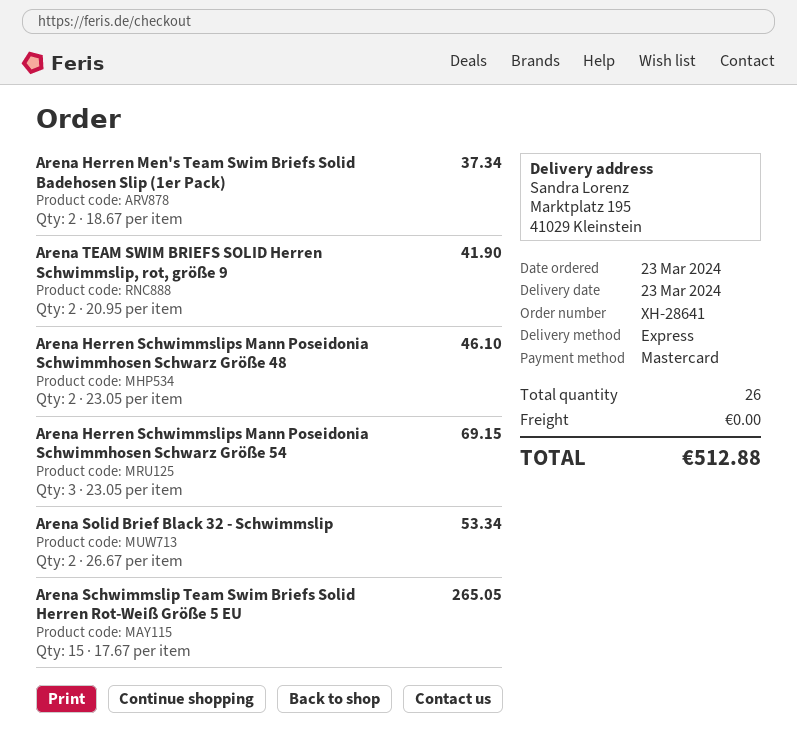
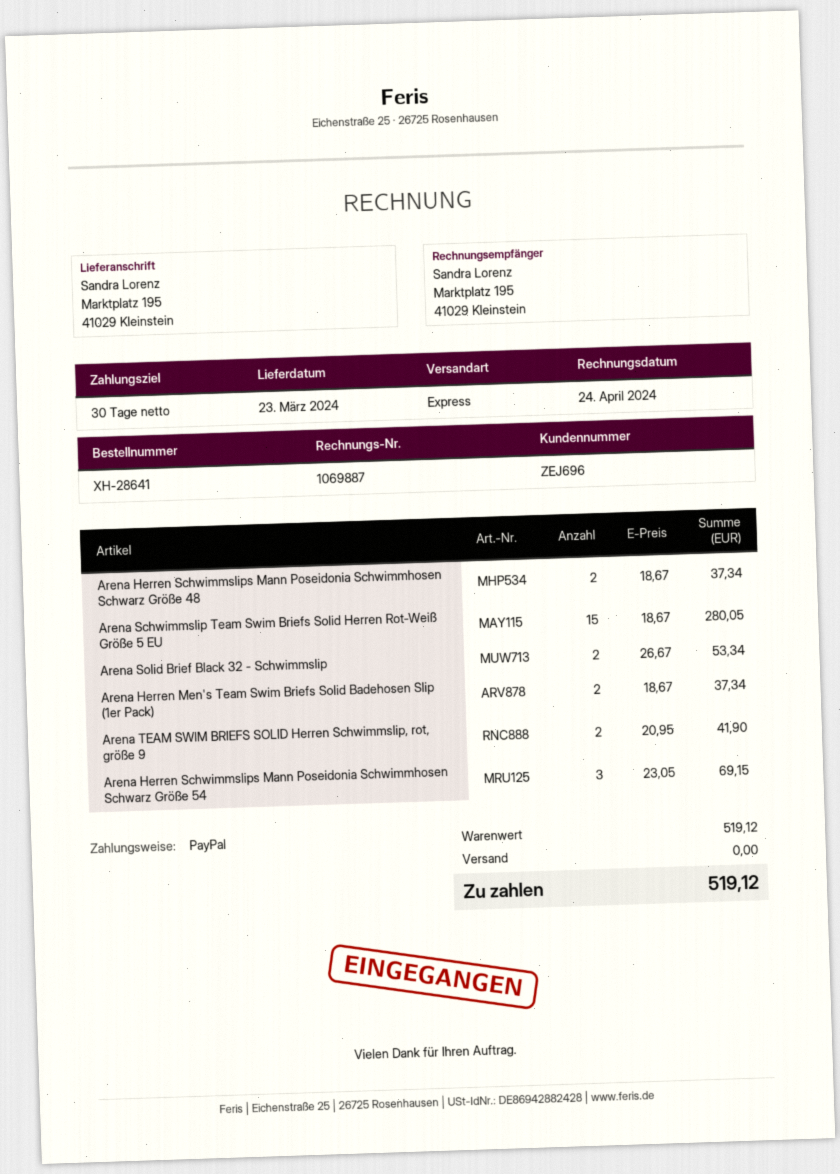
payment method: Mastercard -> PayPal
Arena Herren Schwimmslips Mann Poseidonia Schwimmhosen Schwarz Größe 48: 2 x 23.05 = 46.10 -> 2 x 18.67 = 37.34
Arena Schwimmslip Team Swim Briefs Solid Herren Rot‑Weiß Größe 5 EU: 15 x 17.67 = 265.05 -> 15 x 18.67 = 280.05
total: 512.88 -> 519.12

